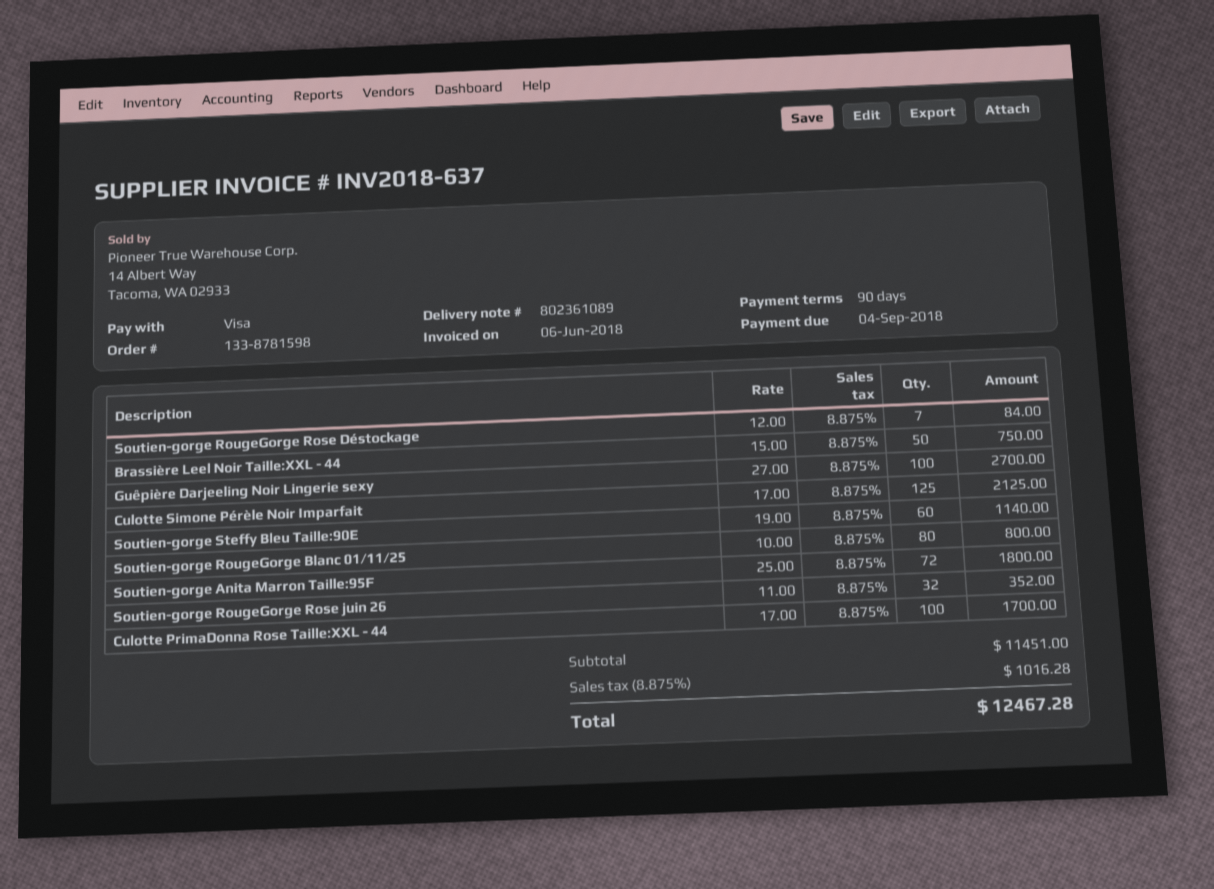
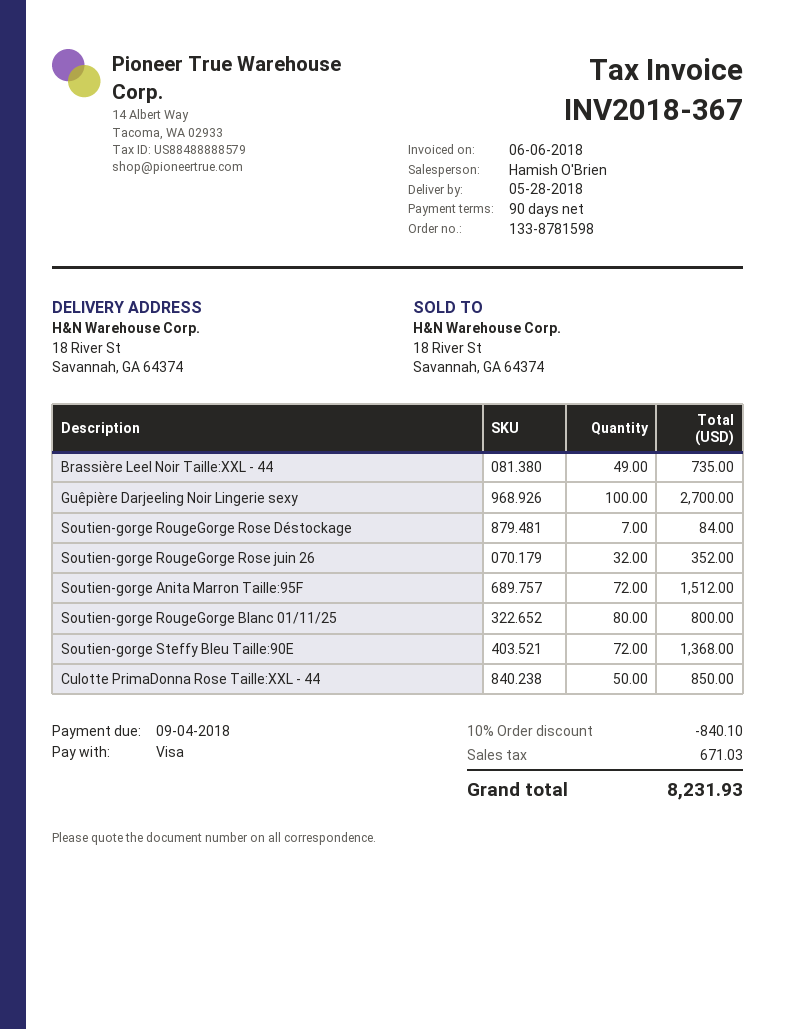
invoice number: INV2018-637 -> INV2018-367
Brassière Leel Noir Taille:XXL - 44: 50 for 750.00 -> 49 for 735.00
Culotte Simone Pérèle Noir Imparfait: 125 for 2125.00 -> none
Soutien-gorge Steffy Bleu Taille:90E: 60 for 1140.00 -> 72 for 1368.00
Soutien-gorge Anita Marron Taille:95F: 72 for 1800.00 -> 72 for 1512.00
Culotte PrimaDonna Rose Taille:XXL - 44: 100 for 1700.00 -> 50 for 850.00
discount: none -> 10% = 840.10
tax: 1016.28 -> 671.03
total: 12467.28 -> 8231.93

